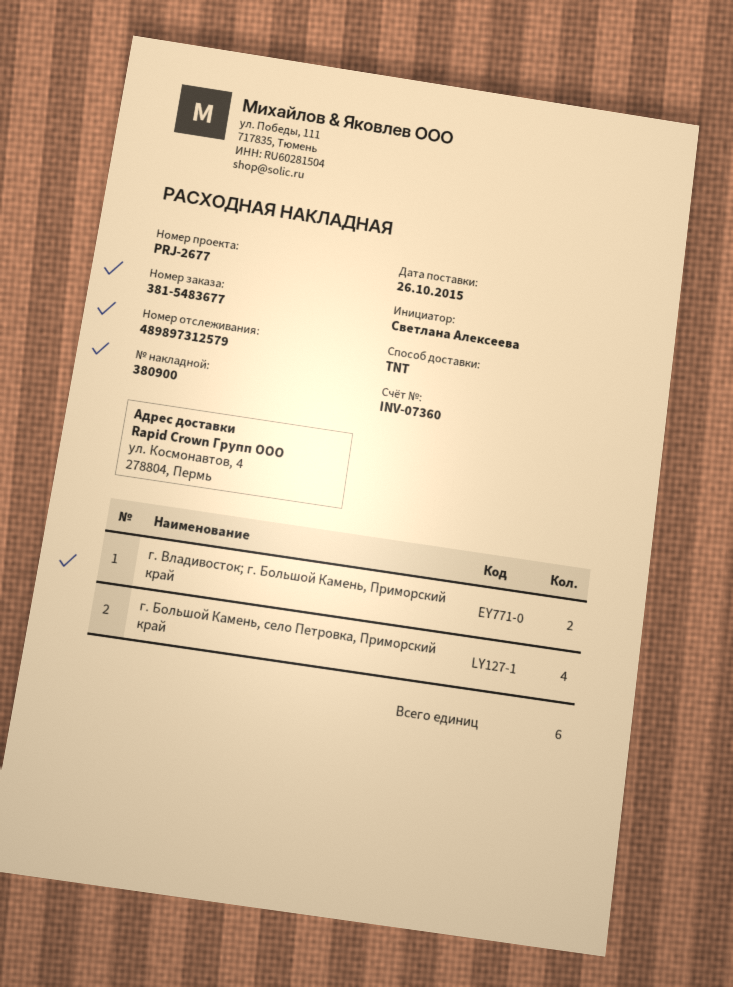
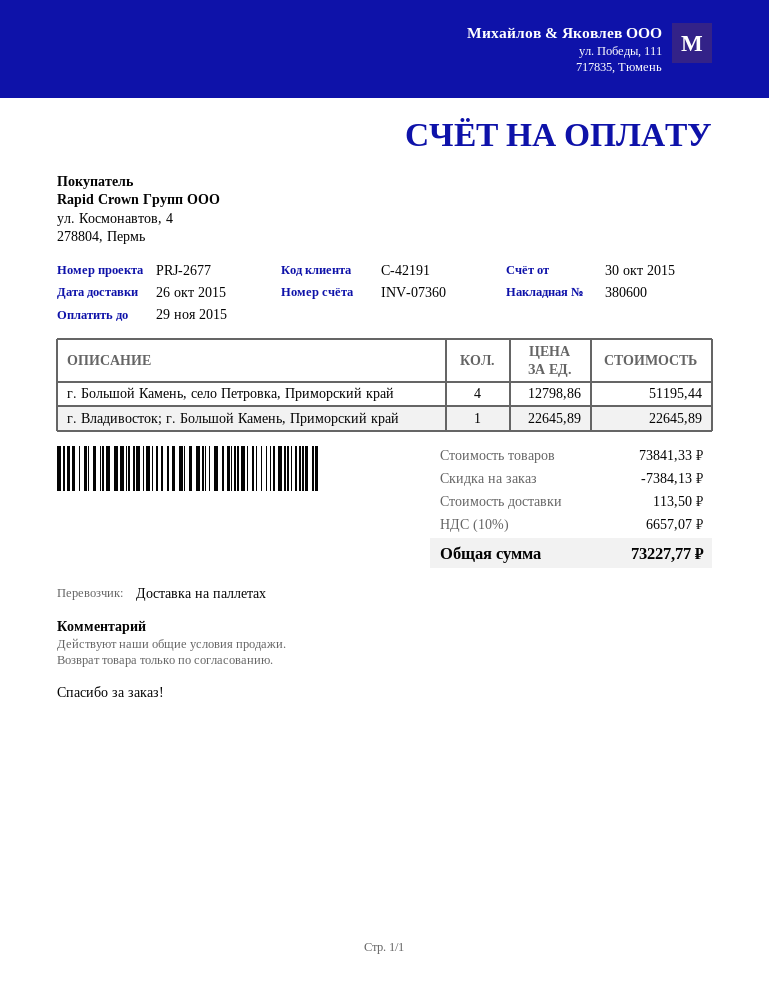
delivery note number: 380900 -> 380600
shipping method: TNT -> pallet freight
г. Владивосток; г. Большой Камень, Приморский край: 2 -> 1

